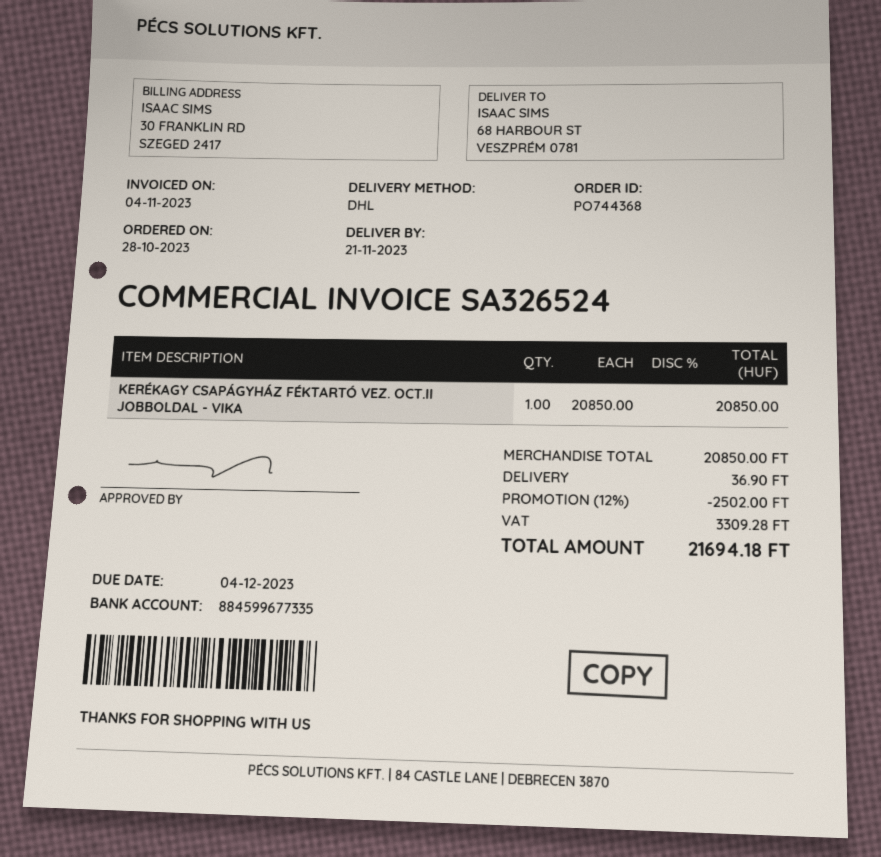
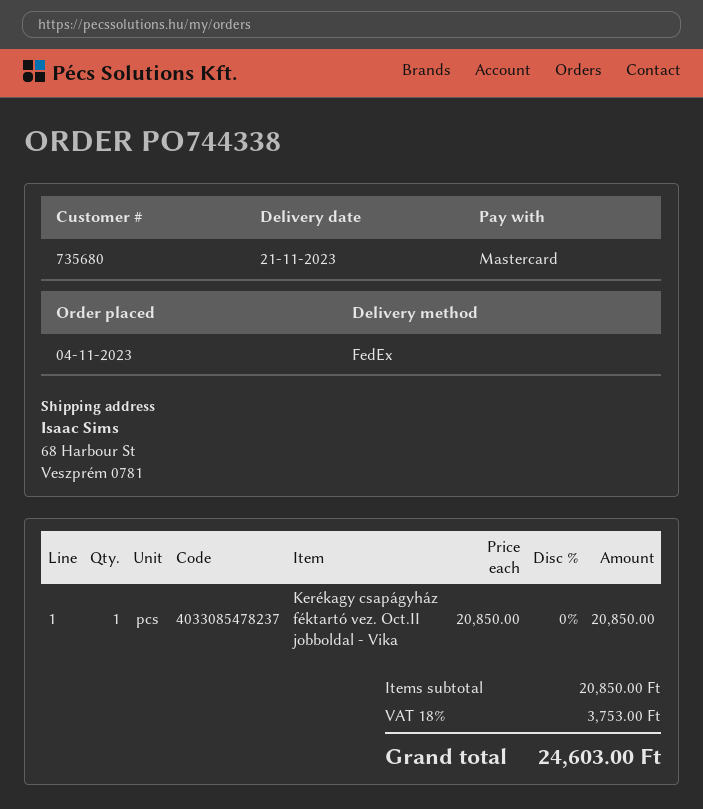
order number: PO744368 -> PO744338
order date: 2023-10-28 -> 2023-11-04
shipping method: DHL -> FedEx
discount: 12% = 2502.00 -> none
shipping: 36.90 -> none
tax: 3309.28 -> 3753.00
total: 21694.18 -> 24603.00

